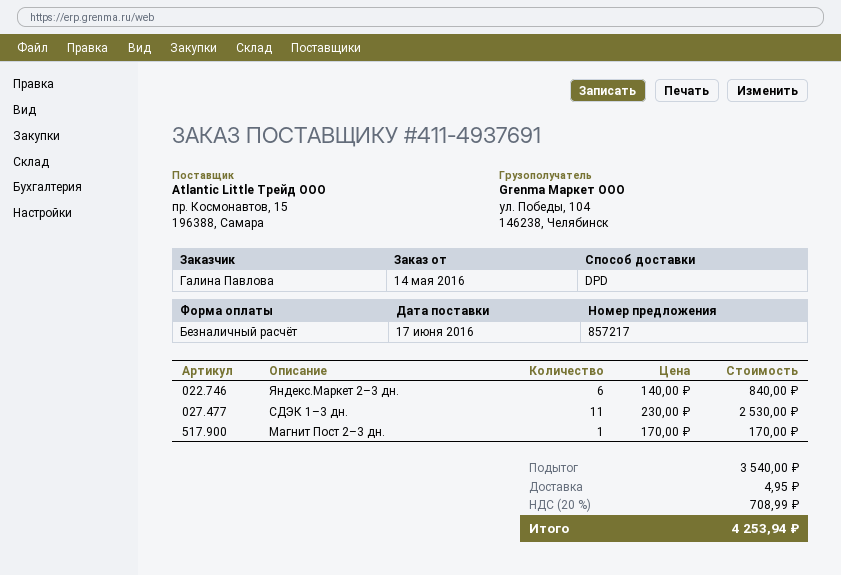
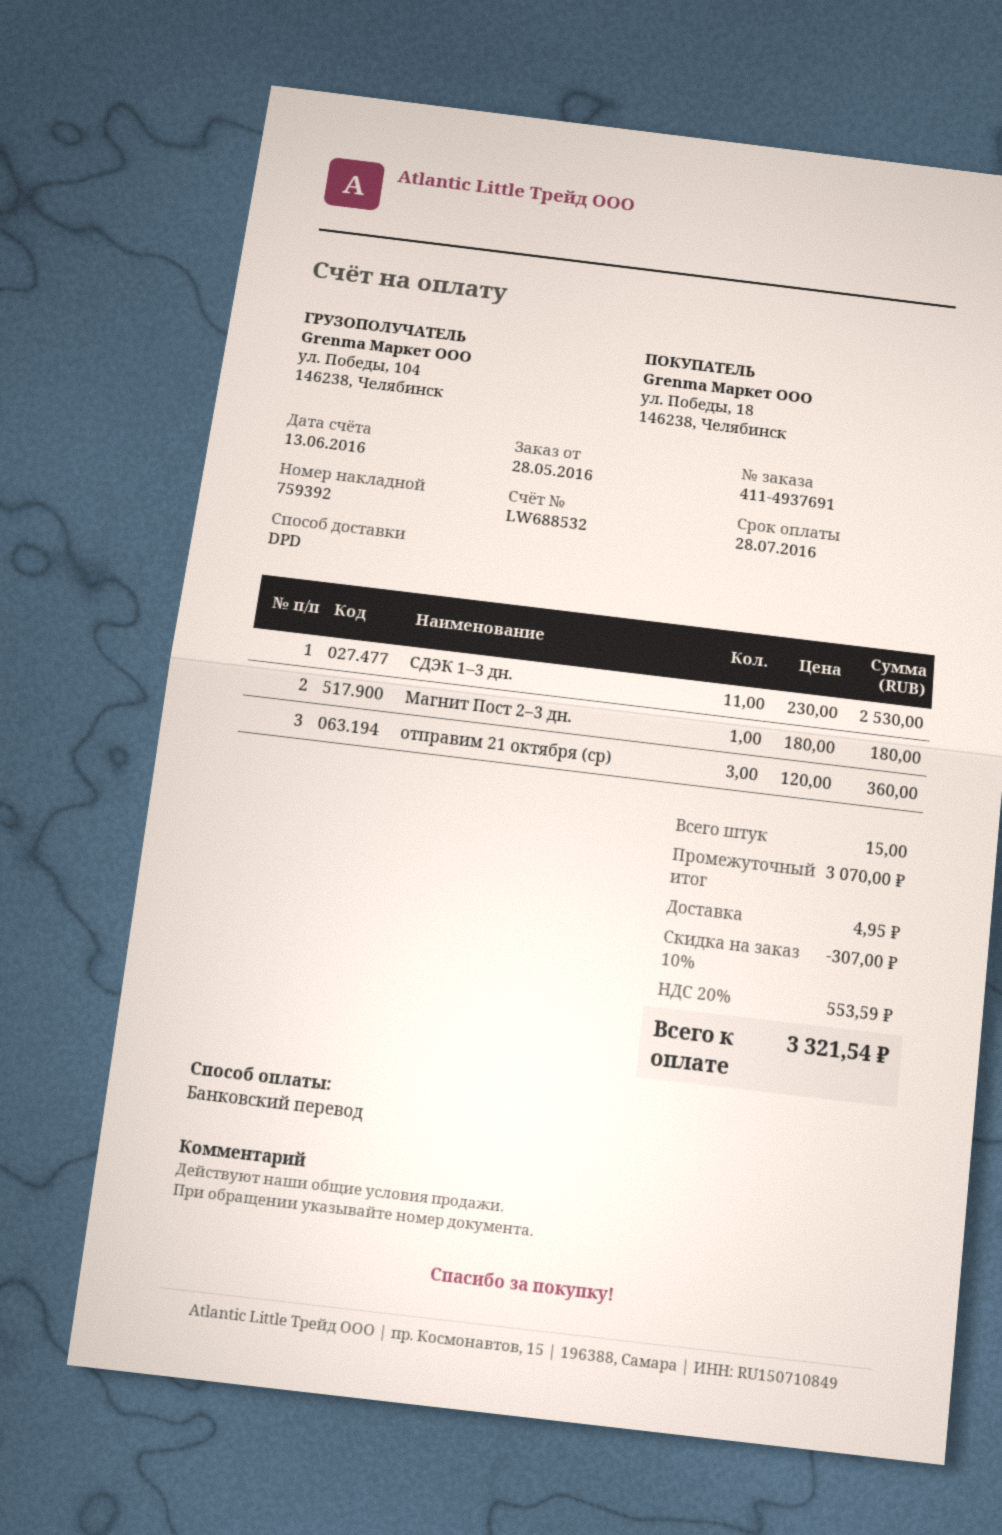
order date: 2016-05-14 -> 2016-05-28
Яндекс.Маркет 2–3 дн.: 6 x 140.00 = 840.00 -> none
Магнит Пост 2–3 дн.: 1 x 170.00 = 170.00 -> 1 x 180.00 = 180.00
отправим 21 октября (ср): none -> 3 x 120.00 = 360.00
subtotal: 3540.00 -> 3070.00
discount: none -> 10% = 307.00
tax: 20% = 708.99 -> 20% = 553.59
total: 4253.94 -> 3321.54

